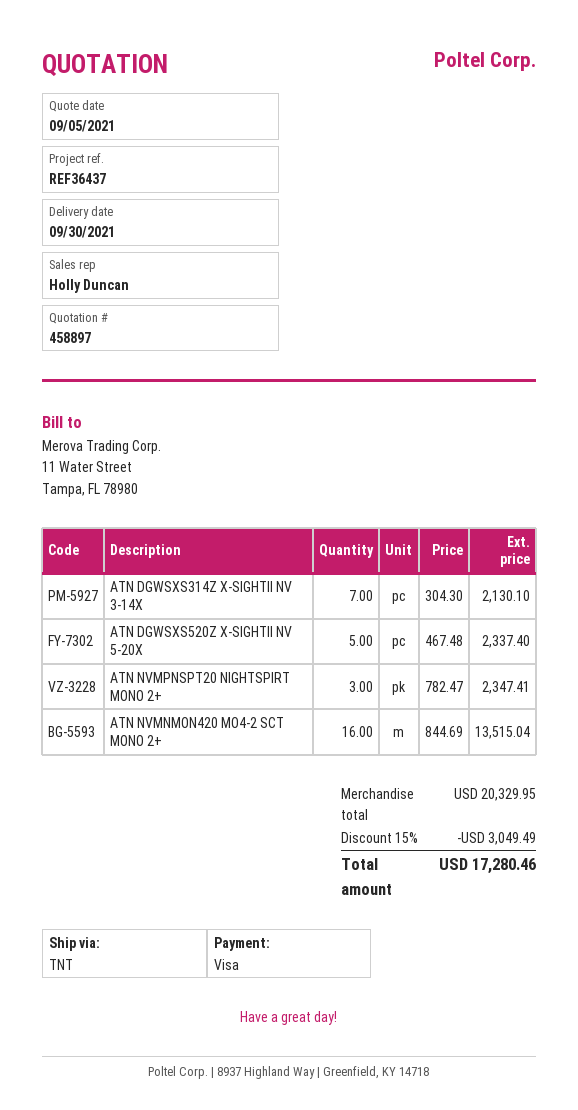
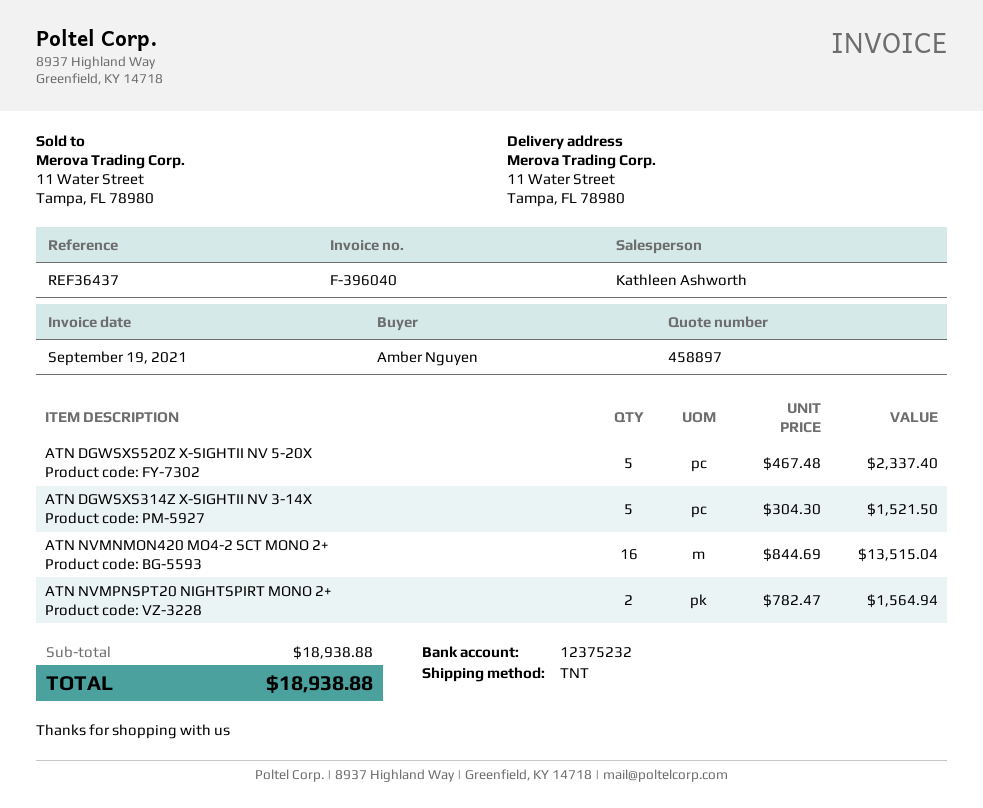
sales rep: Holly Duncan -> Kathleen Ashworth
ATN DGWSXS314Z X-SIGHTII NV 3-14X: 7 x 304.30 = 2130.10 -> 5 x 304.30 = 1521.50
ATN NVMPNSPT20 NIGHTSPIRT MONO 2+: 3 x 782.47 = 2347.41 -> 2 x 782.47 = 1564.94
subtotal: 20329.95 -> 18938.88
discount: 15% = 3049.49 -> none
total: 17280.46 -> 18938.88

